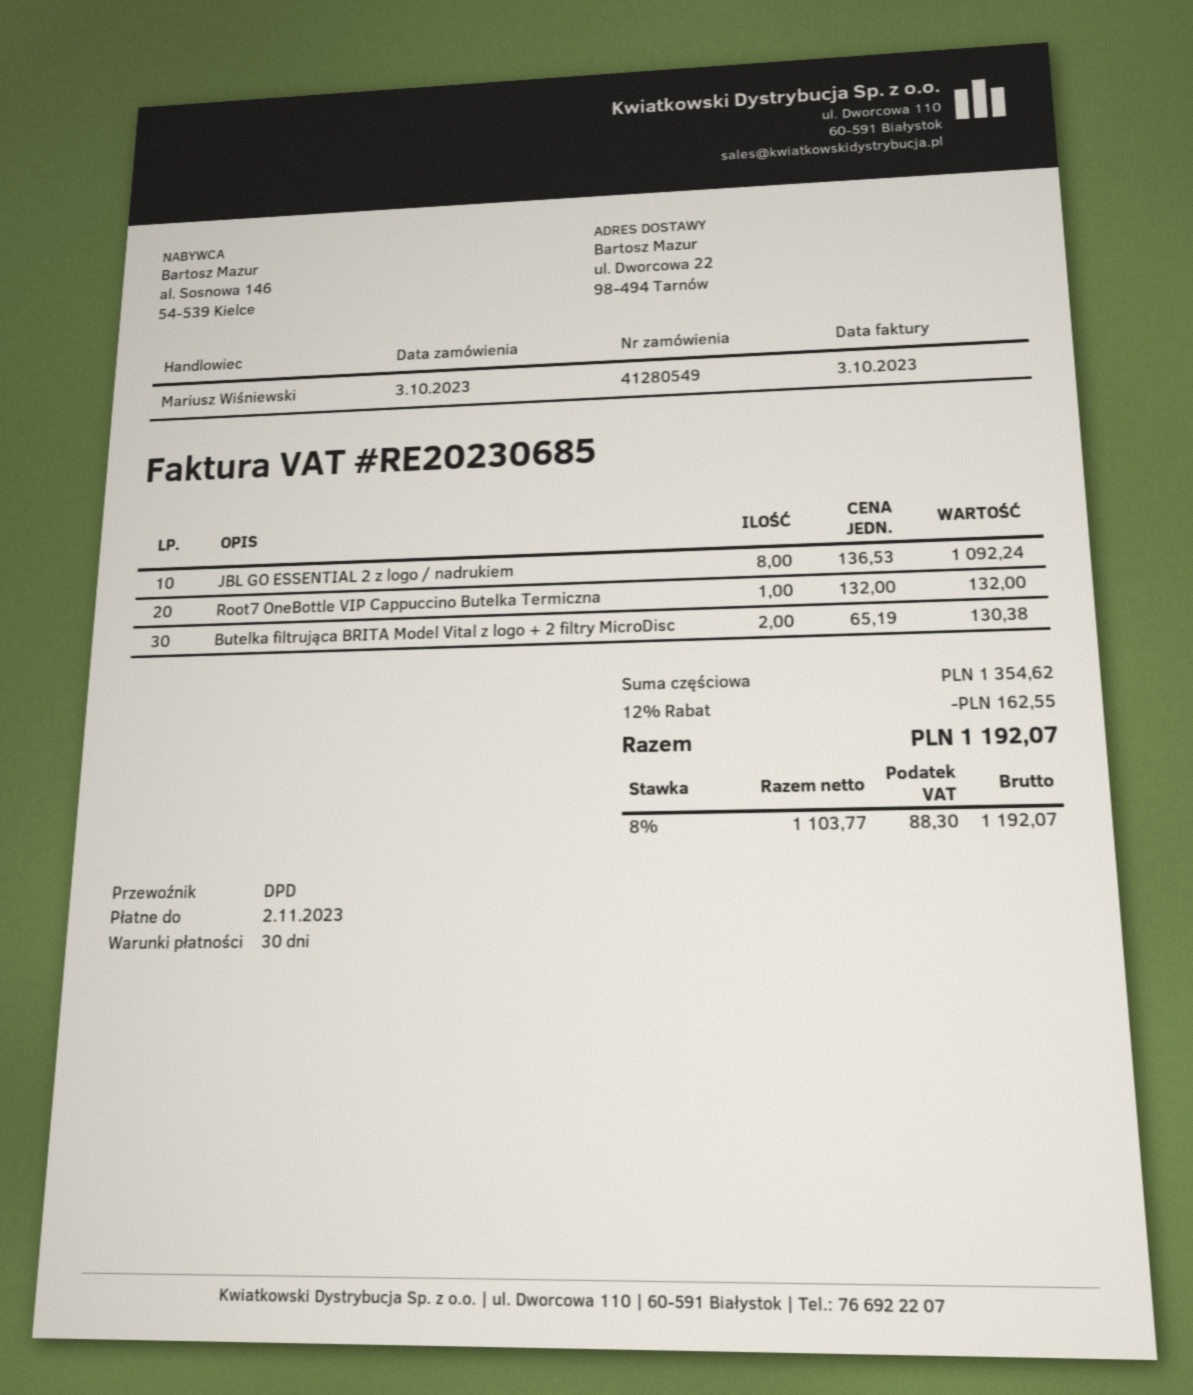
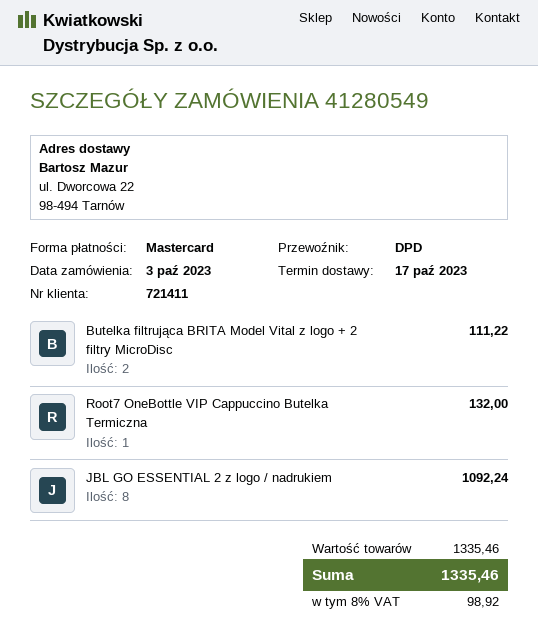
Butelka filtrująca BRITA Model Vital z logo + 2 filtry MicroDisc: 2 for 130.38 -> 2 for 111.22
subtotal: 1354.62 -> 1335.46
discount: 12% = 162.55 -> none
tax: 8% = 88.30 -> 8% = 98.92
total: 1192.07 -> 1335.46

